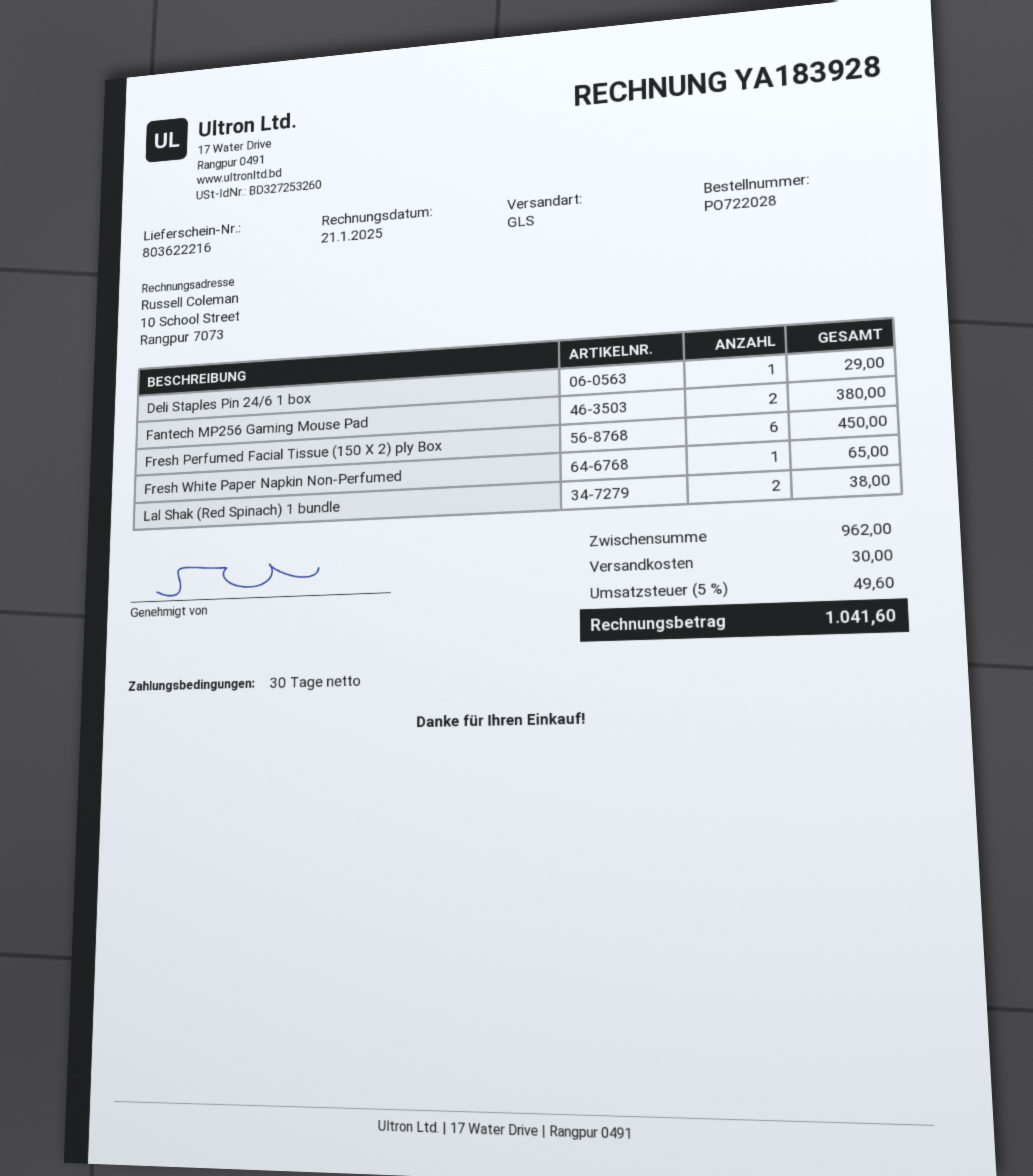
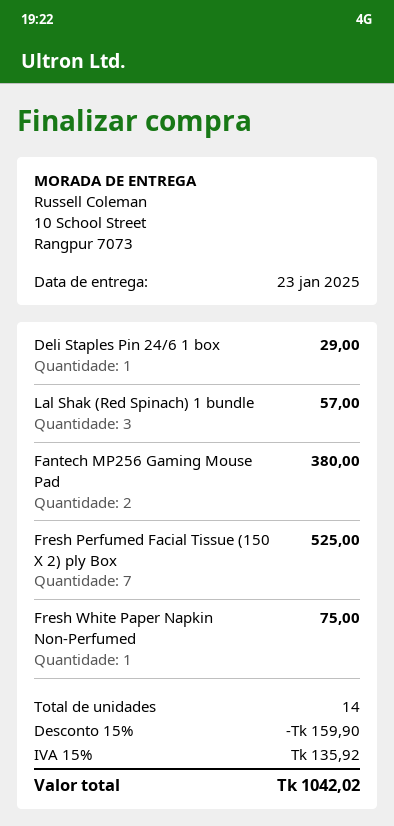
Fresh Perfumed Facial Tissue (150 X 2) ply Box: 6 for 450.00 -> 7 for 525.00
Fresh White Paper Napkin Non-Perfumed: 1 for 65.00 -> 1 for 75.00
Lal Shak (Red Spinach) 1 bundle: 2 for 38.00 -> 3 for 57.00
discount: none -> 15% = 159.90
shipping: 30.00 -> none
tax: 5% = 49.60 -> 15% = 135.92
total: 1041.60 -> 1042.02

